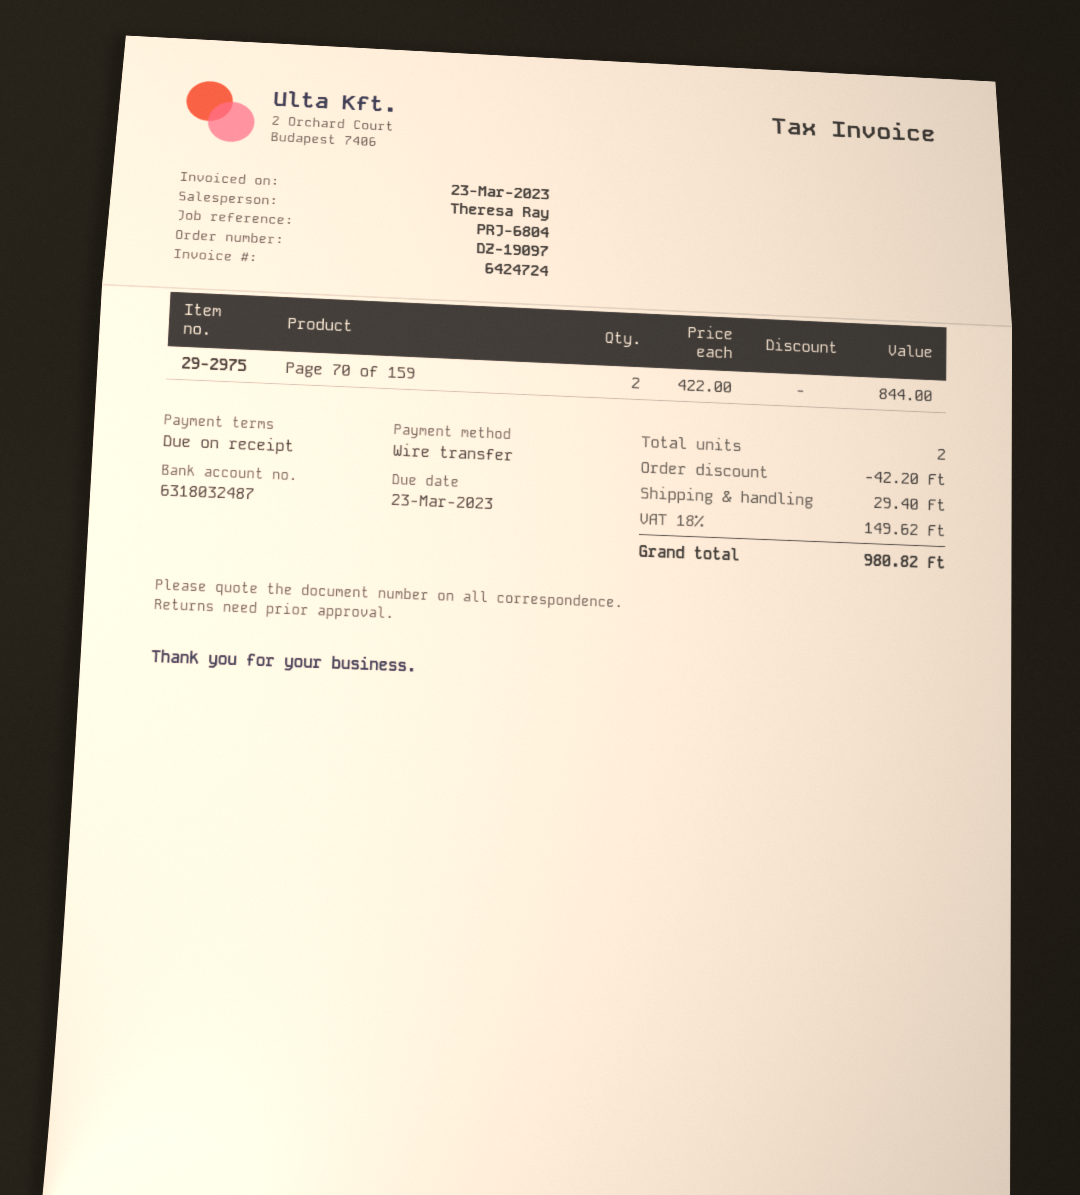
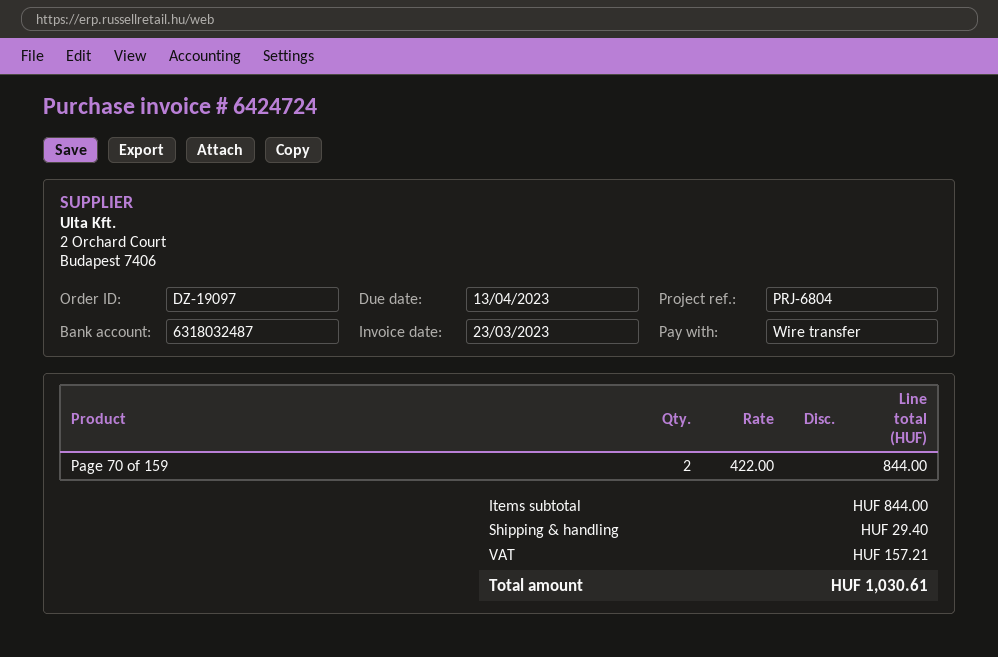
due date: 2023-03-23 -> 2023-04-13
discount: 42.20 -> none
tax: 149.62 -> 157.21
total: 980.82 -> 1030.61

